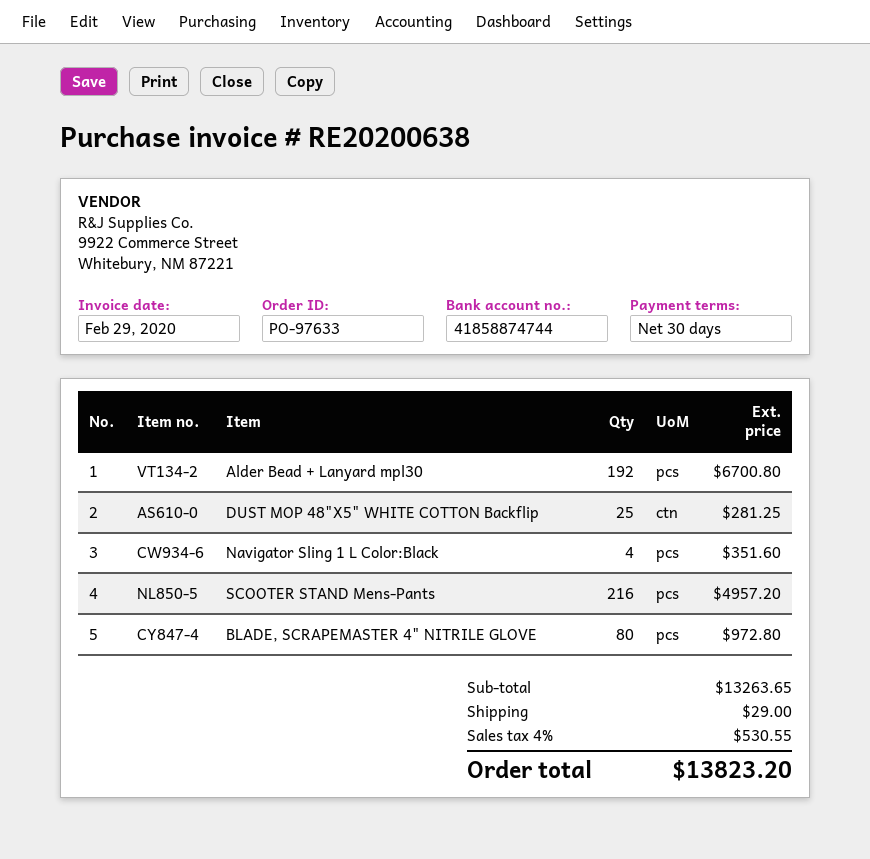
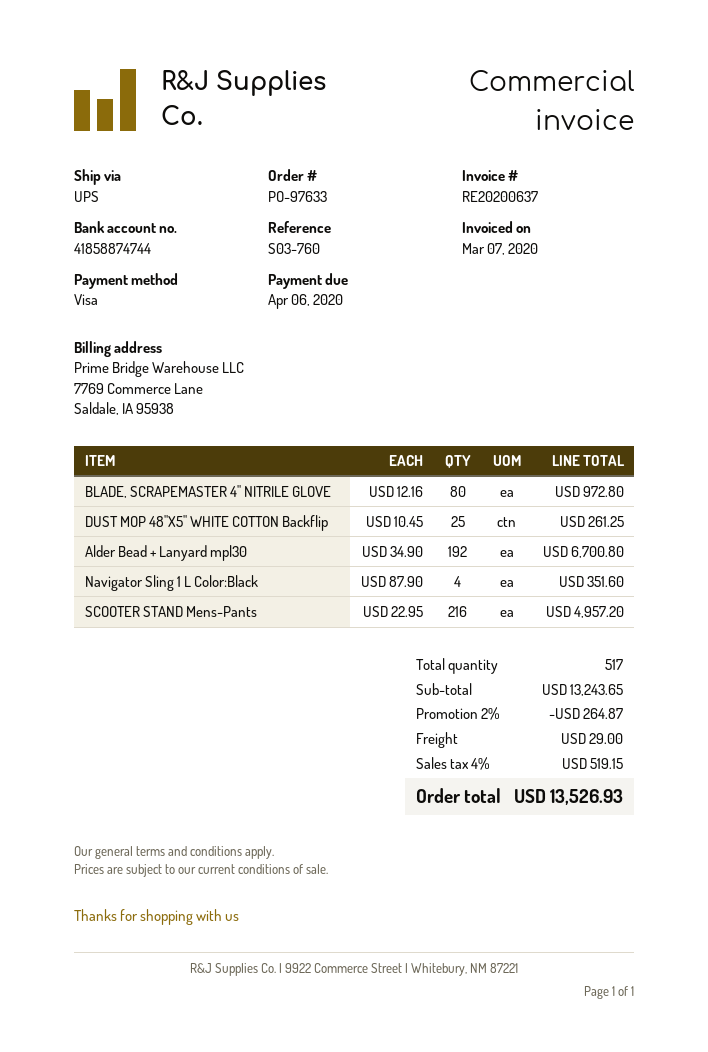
invoice number: RE20200638 -> RE20200637
invoice date: 2020-02-29 -> 2020-03-07
DUST MOP 48"X5" WHITE COTTON Backflip: 25 for 281.25 -> 25 for 261.25
subtotal: 13263.65 -> 13243.65
discount: none -> 2% = 264.87
tax: 4% = 530.55 -> 4% = 519.15
total: 13823.20 -> 13526.93

